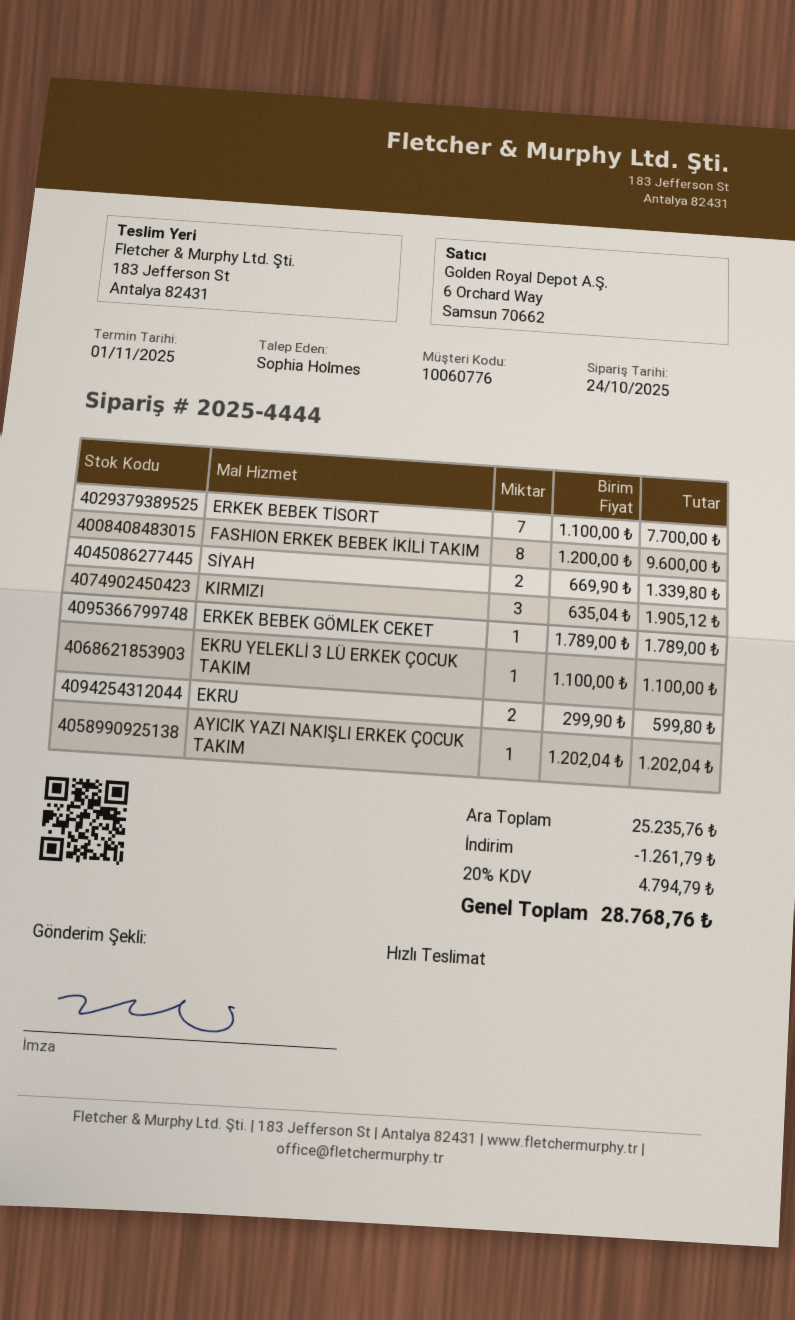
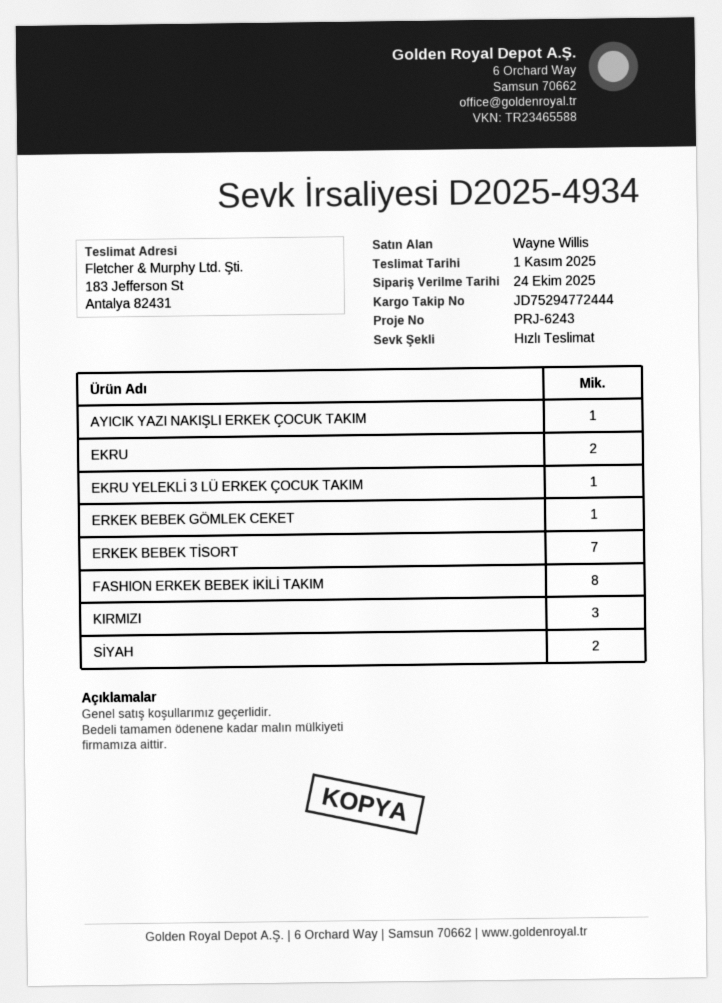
ordered by: Sophia Holmes -> Wayne Willis

